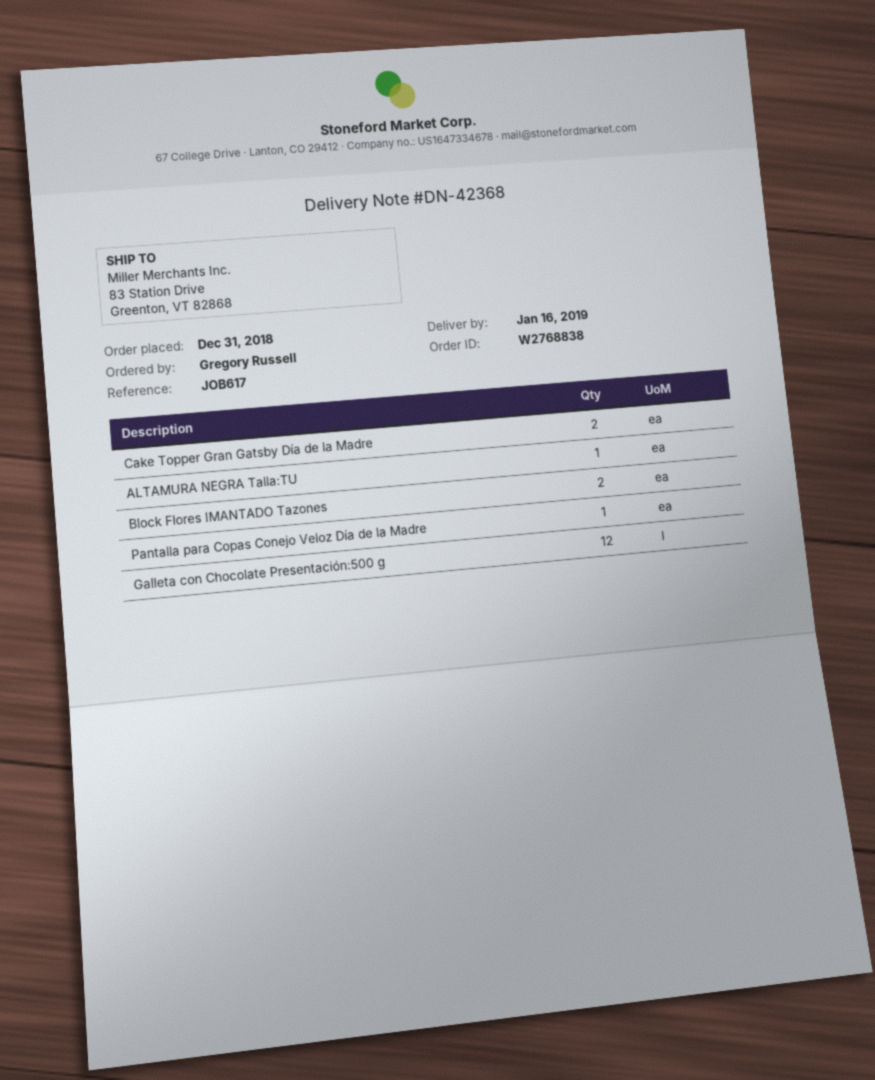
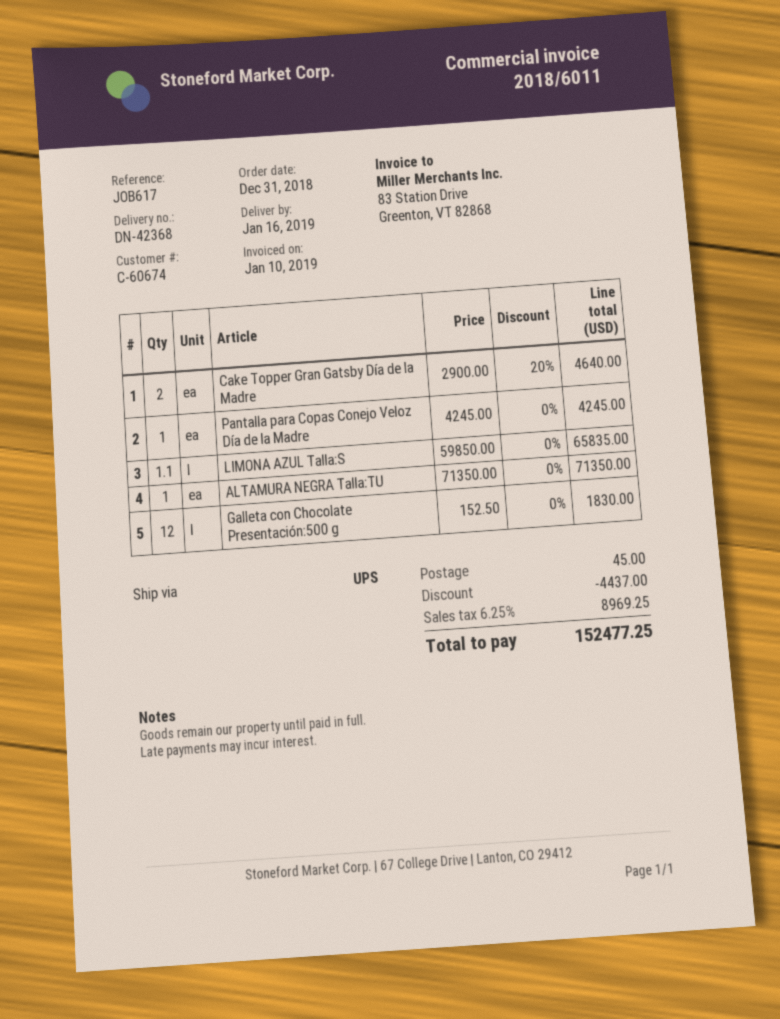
Block Flores IMANTADO Tazones: 2 -> none
LIMONA AZUL Talla:S: none -> 1.1

